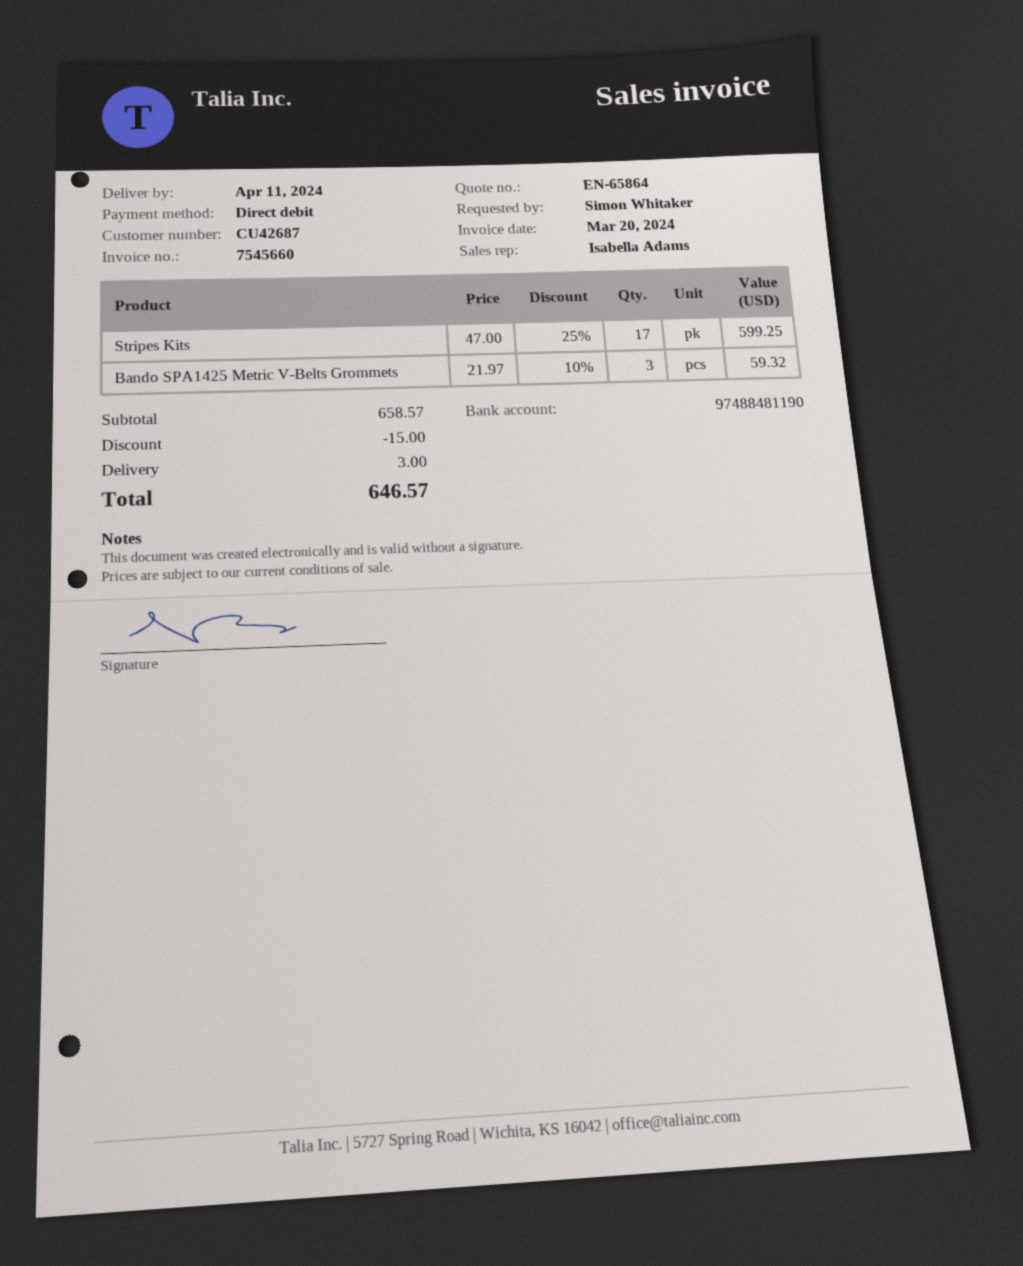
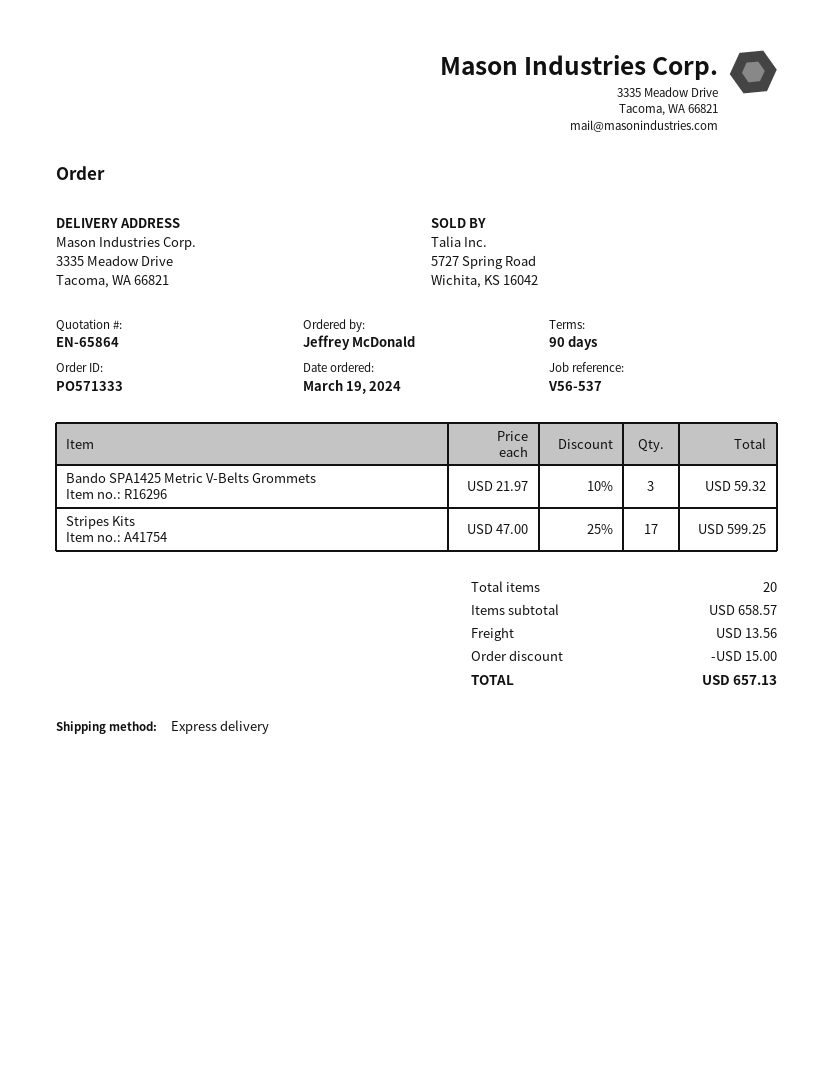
ordered by: Simon Whitaker -> Jeffrey McDonald
shipping: 3.00 -> 13.56
total: 646.57 -> 657.13

